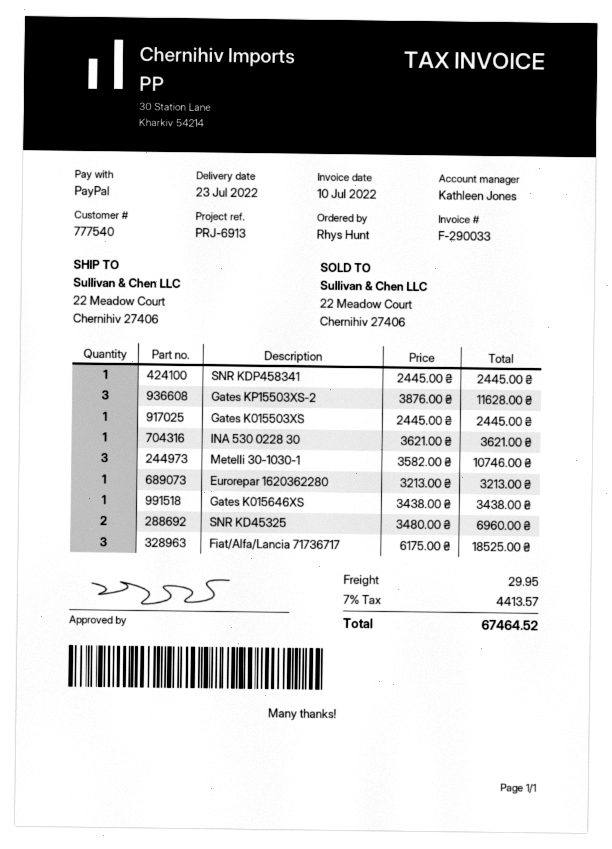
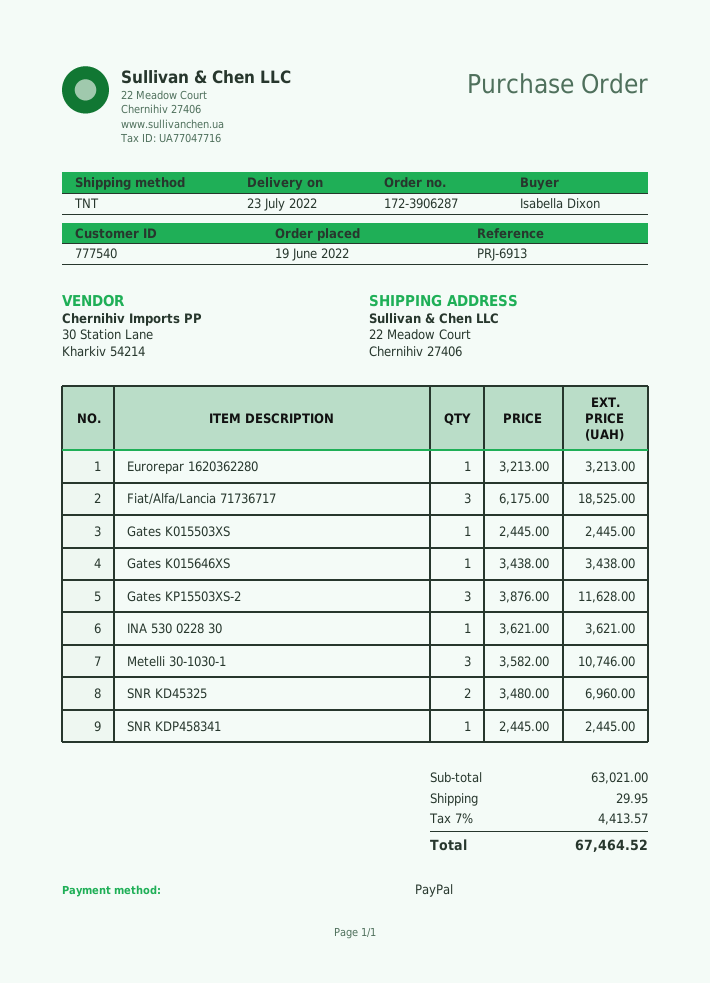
ordered by: Rhys Hunt -> Isabella Dixon

